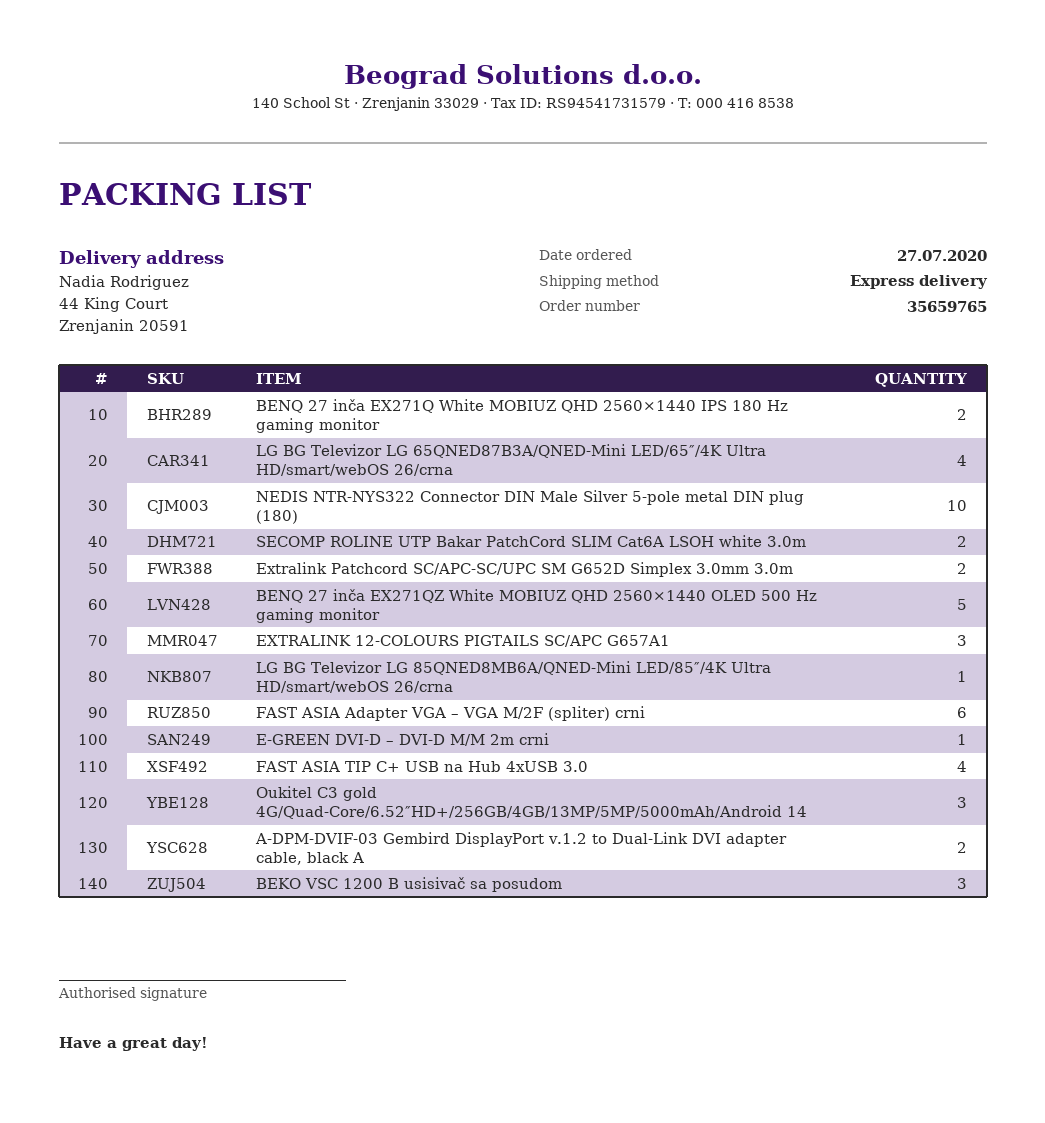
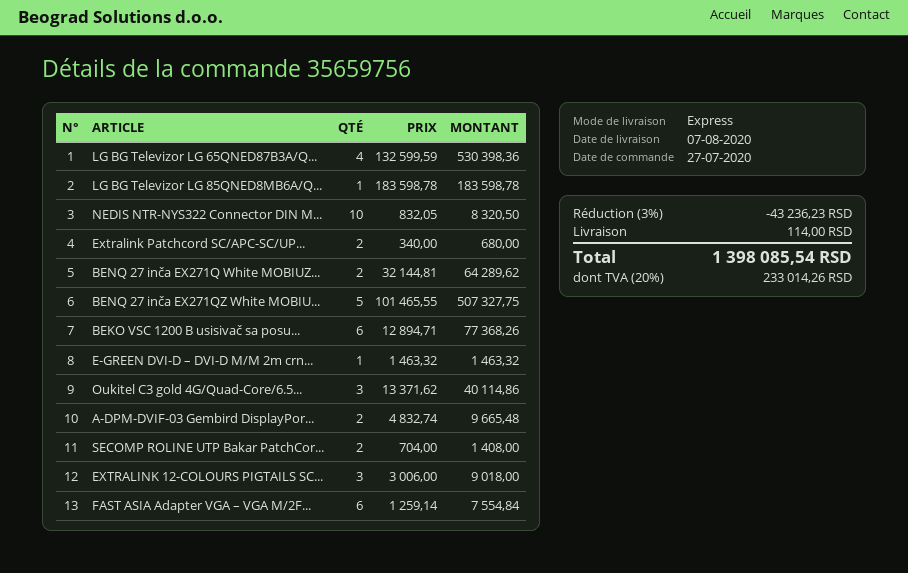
order number: 35659765 -> 35659756
FAST ASIA TIP C+ USB na Hub 4xUSB 3.0: 4 -> none
BEKO VSC 1200 B usisivač sa posudom: 3 -> 6

